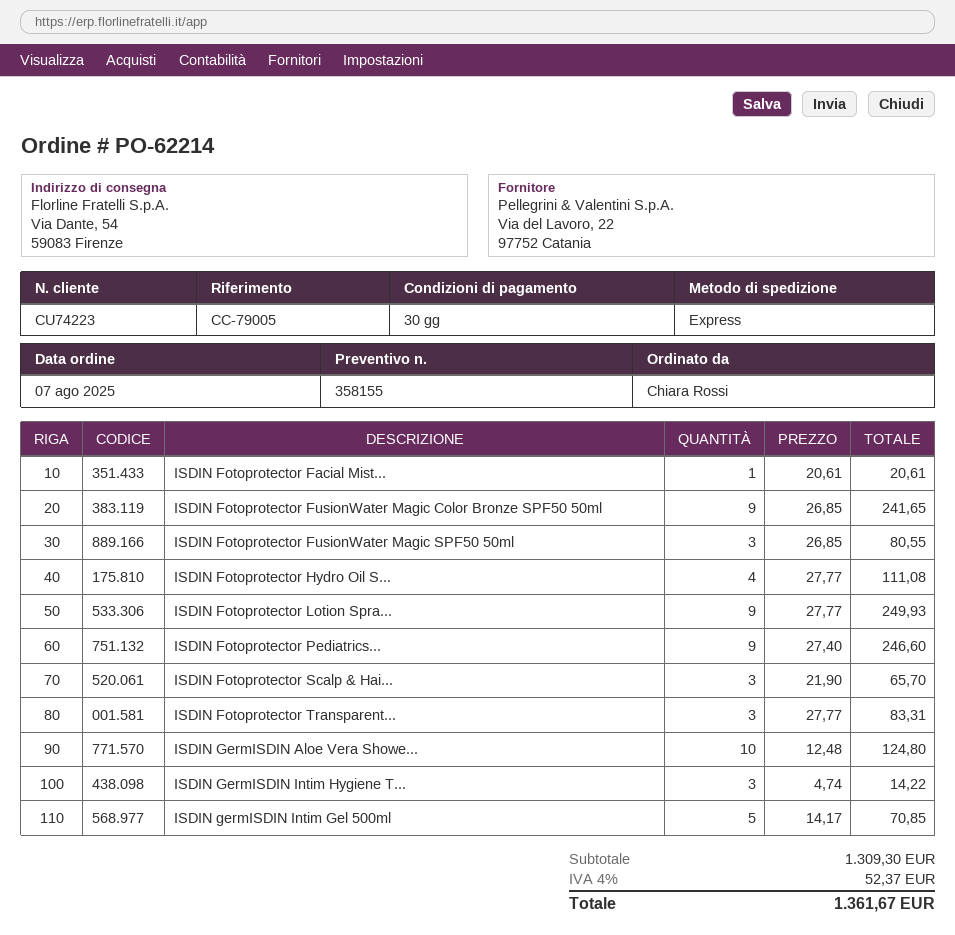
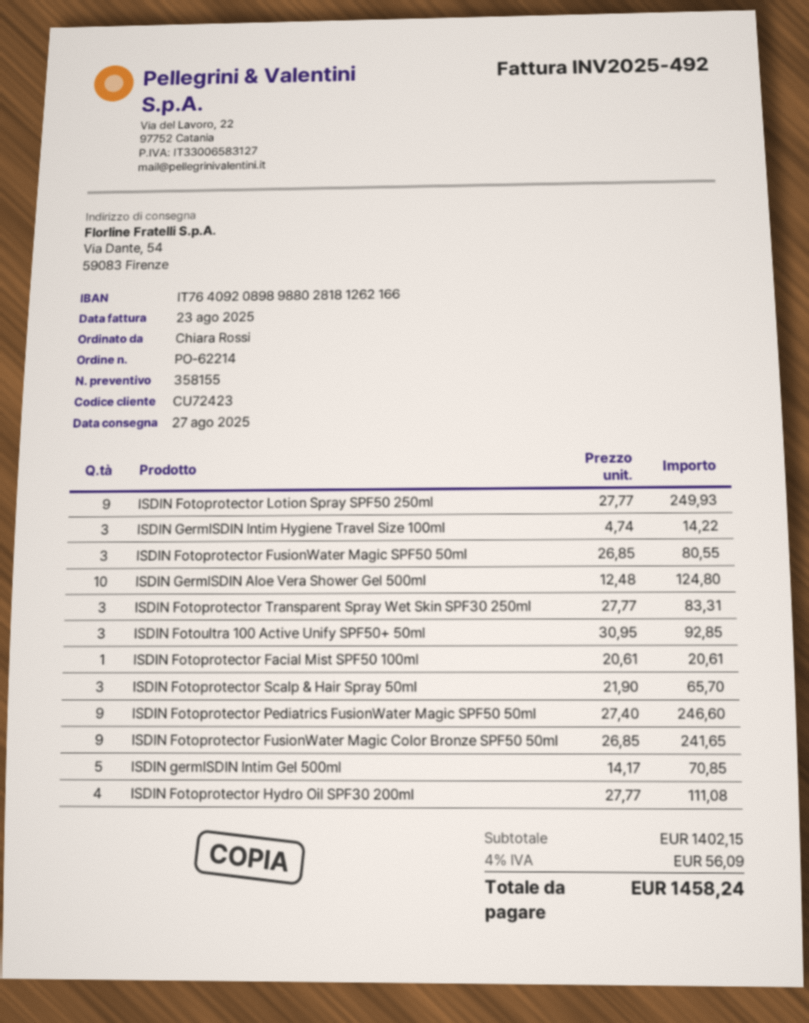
customer number: CU74223 -> CU72423
ISDIN Fotoultra 100 Active Unify SPF50+ 50ml: none -> 3 x 30.95 = 92.85
subtotal: 1309.30 -> 1402.15
tax: 4% = 52.37 -> 4% = 56.09
total: 1361.67 -> 1458.24

